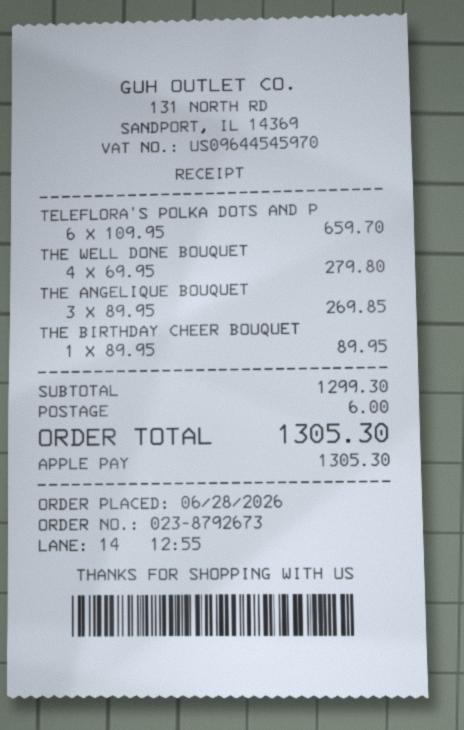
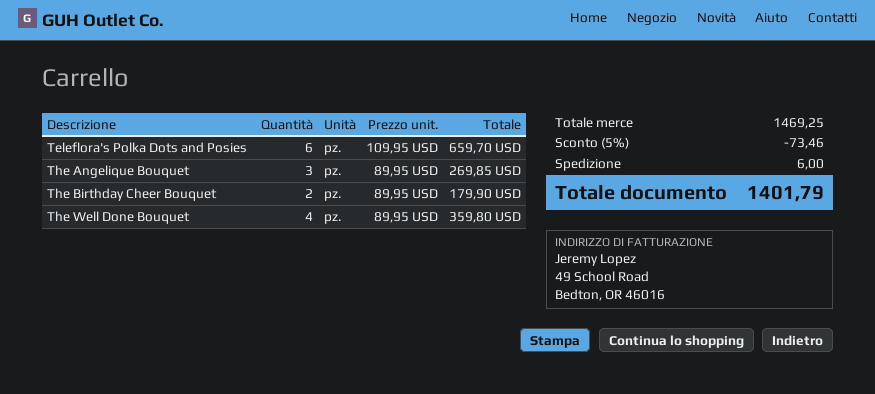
THE WELL DONE BOUQUET: 4 x 69.95 = 279.80 -> 4 x 89.95 = 359.80
THE BIRTHDAY CHEER BOUQUET: 1 x 89.95 = 89.95 -> 2 x 89.95 = 179.90
subtotal: 1299.30 -> 1469.25
discount: none -> 5% = 73.46
total: 1305.30 -> 1401.79

